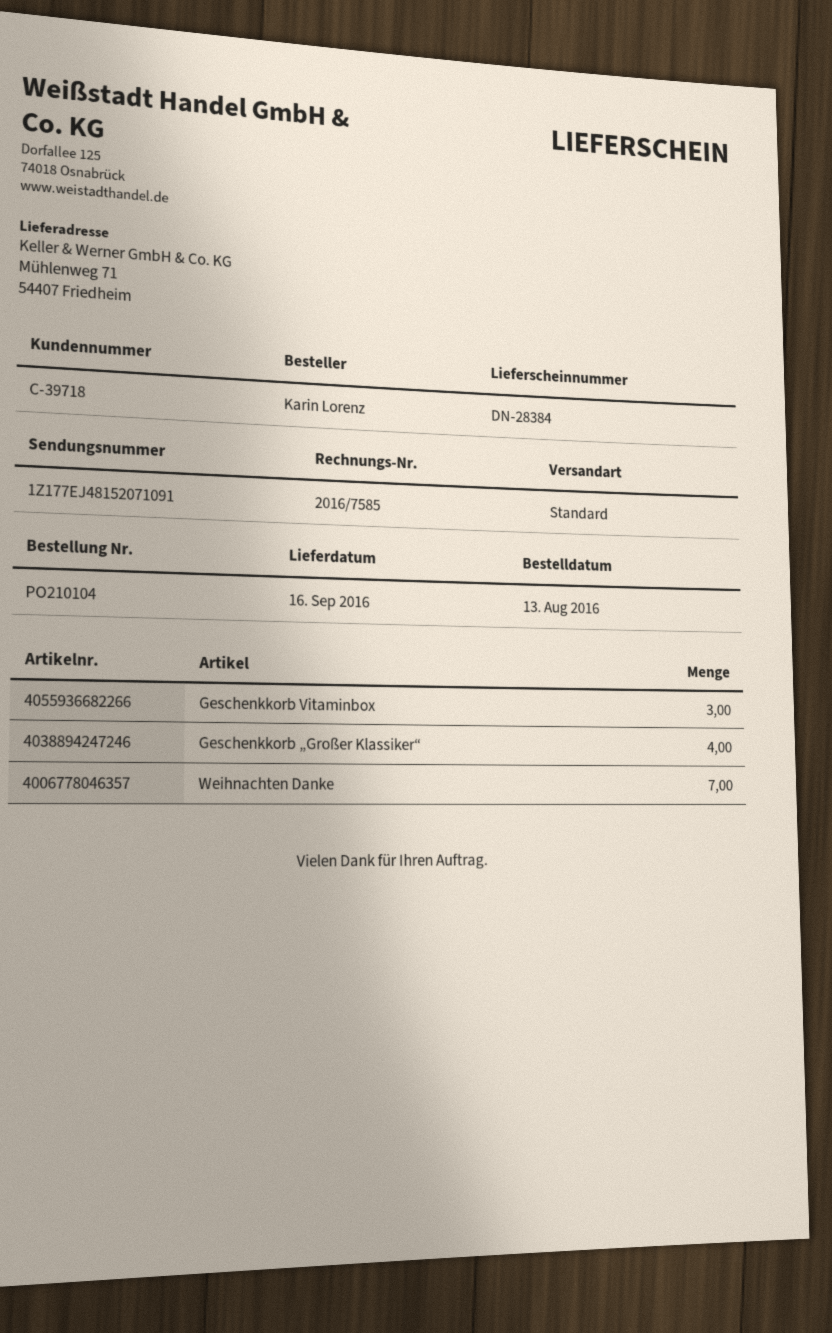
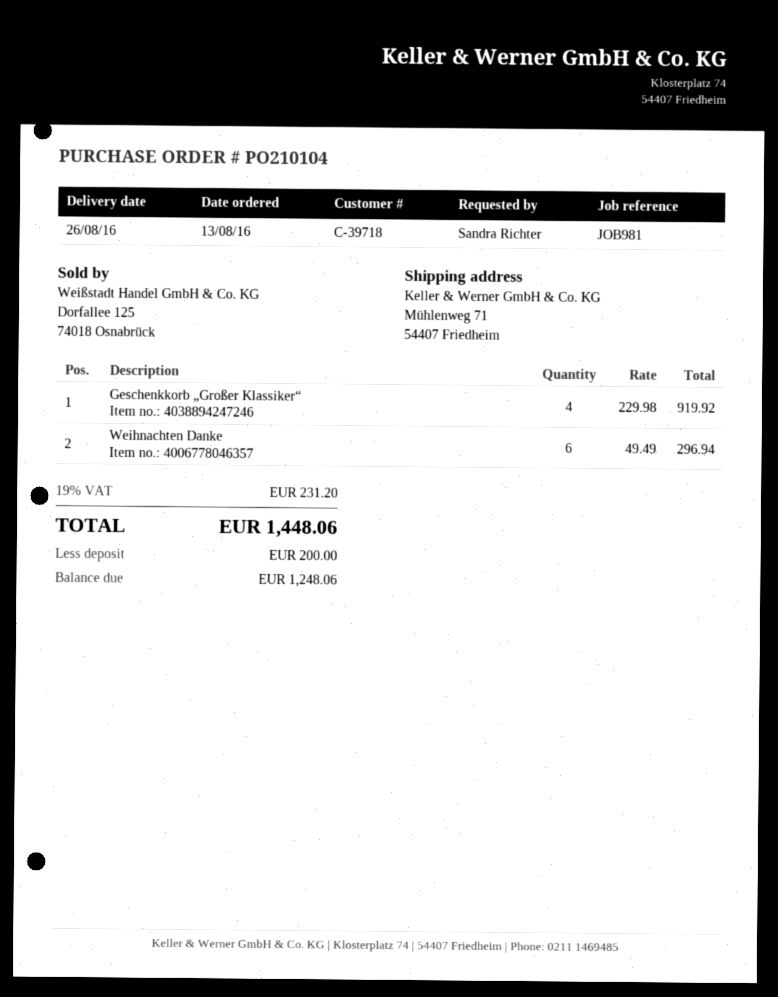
delivery date: 2016-09-16 -> 2016-08-26
ordered by: Karin Lorenz -> Sandra Richter
Geschenkkorb Vitaminbox: 3 -> none
Weihnachten Danke: 7 -> 6

